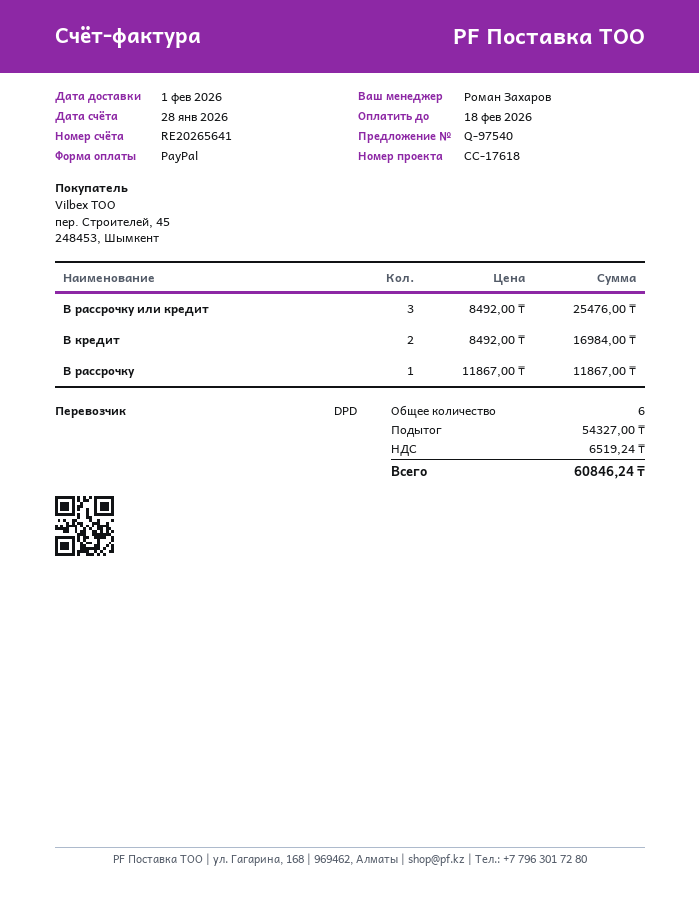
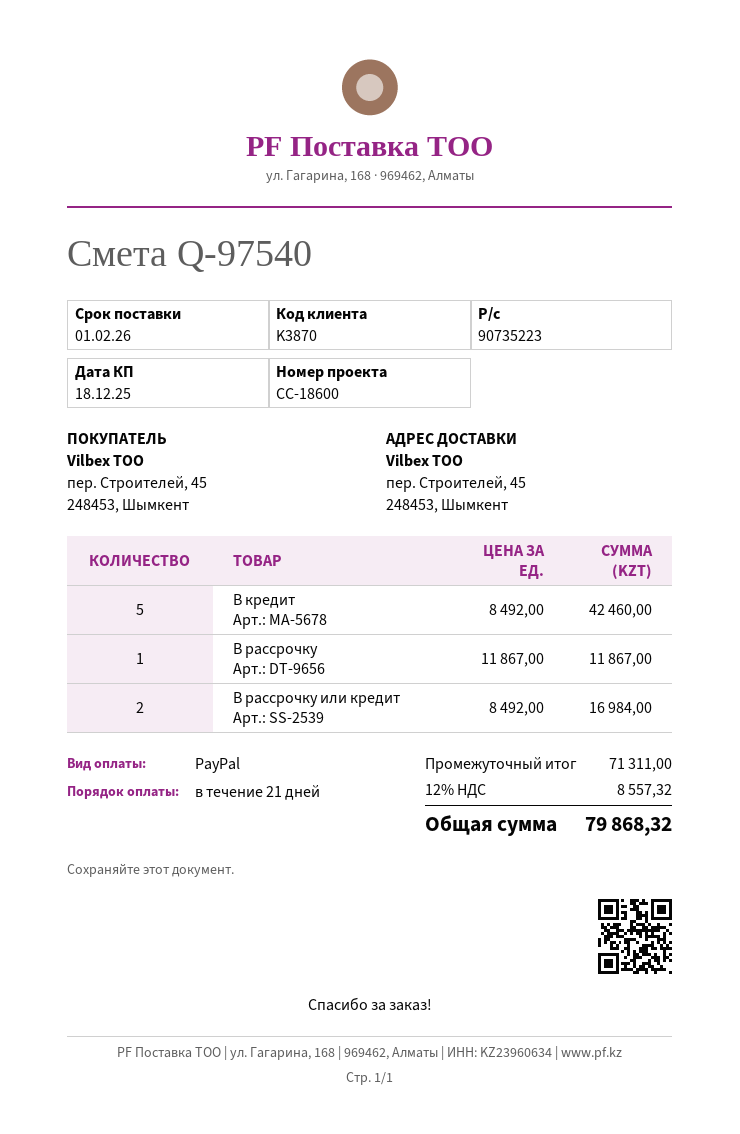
reference: CC-17618 -> CC-18600
В рассрочку или кредит: 3 x 8492.00 = 25476.00 -> 2 x 8492.00 = 16984.00
В кредит: 2 x 8492.00 = 16984.00 -> 5 x 8492.00 = 42460.00
subtotal: 54327.00 -> 71311.00
tax: 6519.24 -> 8557.32
total: 60846.24 -> 79868.32

